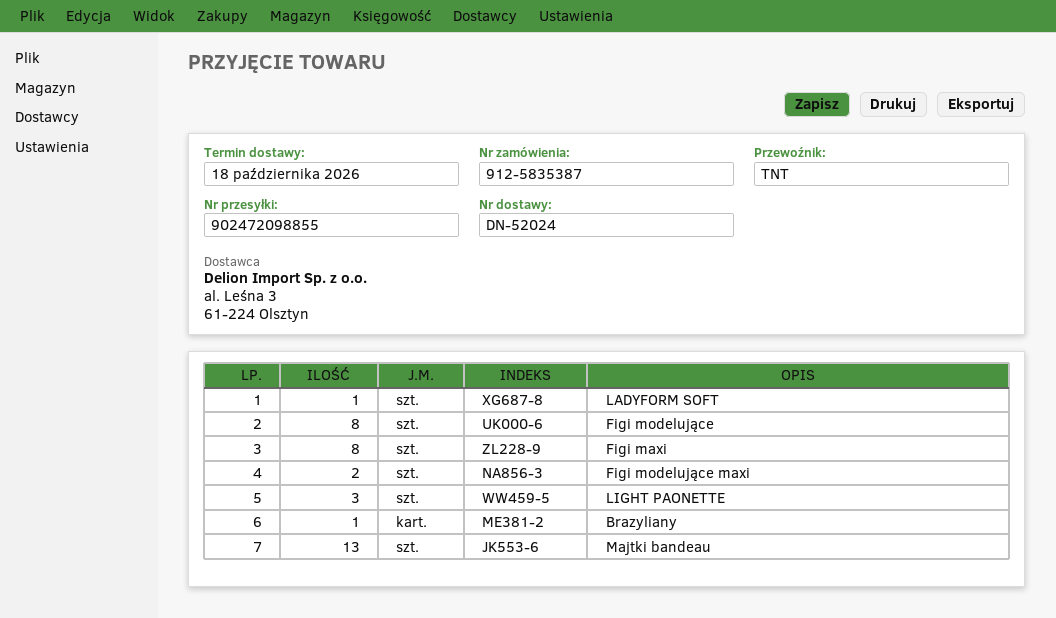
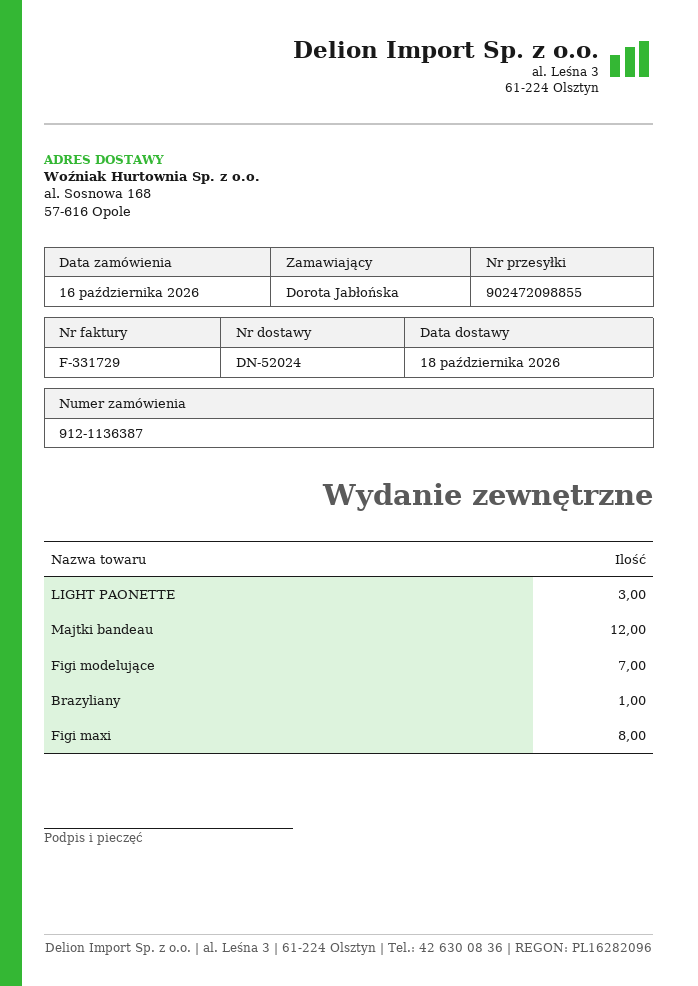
order number: 912-5835387 -> 912-1136387
LADYFORM SOFT: 1 -> none
Figi modelujące: 8 -> 7
Figi modelujące maxi: 2 -> none
Majtki bandeau: 13 -> 12

